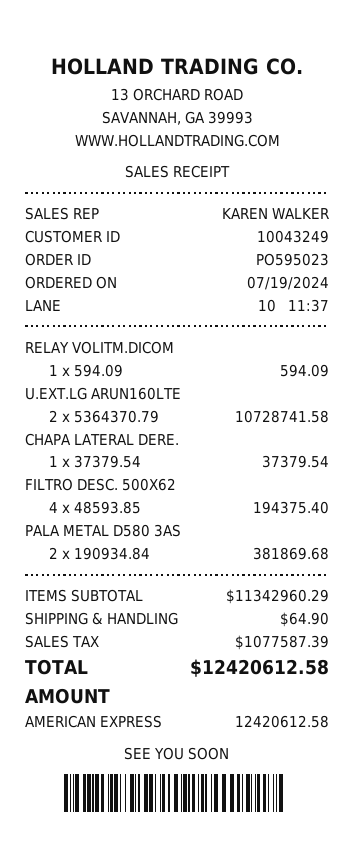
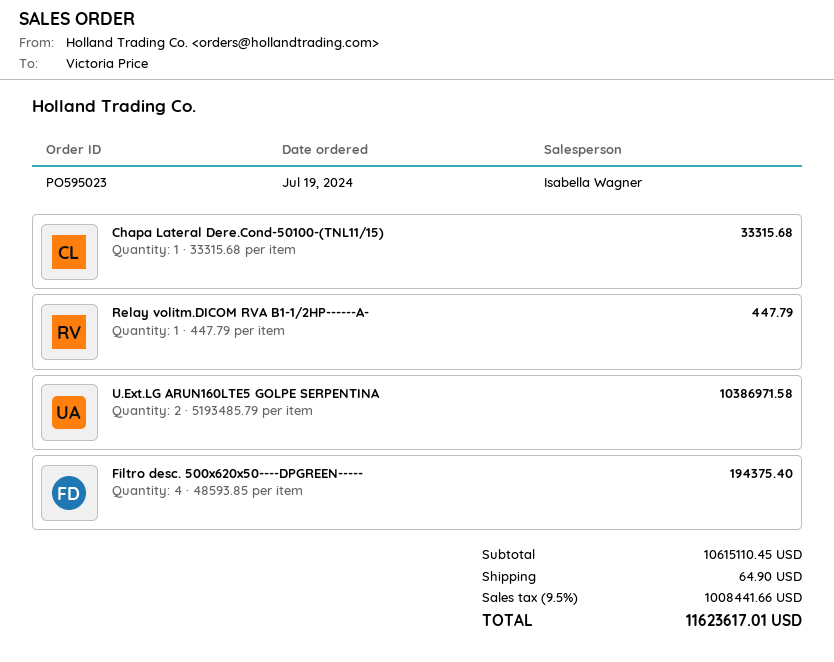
sales rep: KAREN WALKER -> Isabella Wagner
RELAY VOLITM.DICOM: 1 x 594.09 = 594.09 -> 1 x 447.79 = 447.79
U.EXT.LG ARUN160LTE: 2 x 5364370.79 = 10728741.58 -> 2 x 5193485.79 = 10386971.58
CHAPA LATERAL DERE.: 1 x 37379.54 = 37379.54 -> 1 x 33315.68 = 33315.68
PALA METAL D580 3AS: 2 x 190934.84 = 381869.68 -> none
subtotal: 11342960.29 -> 10615110.45
tax: 1077587.39 -> 1008441.66
total: 12420612.58 -> 11623617.01

